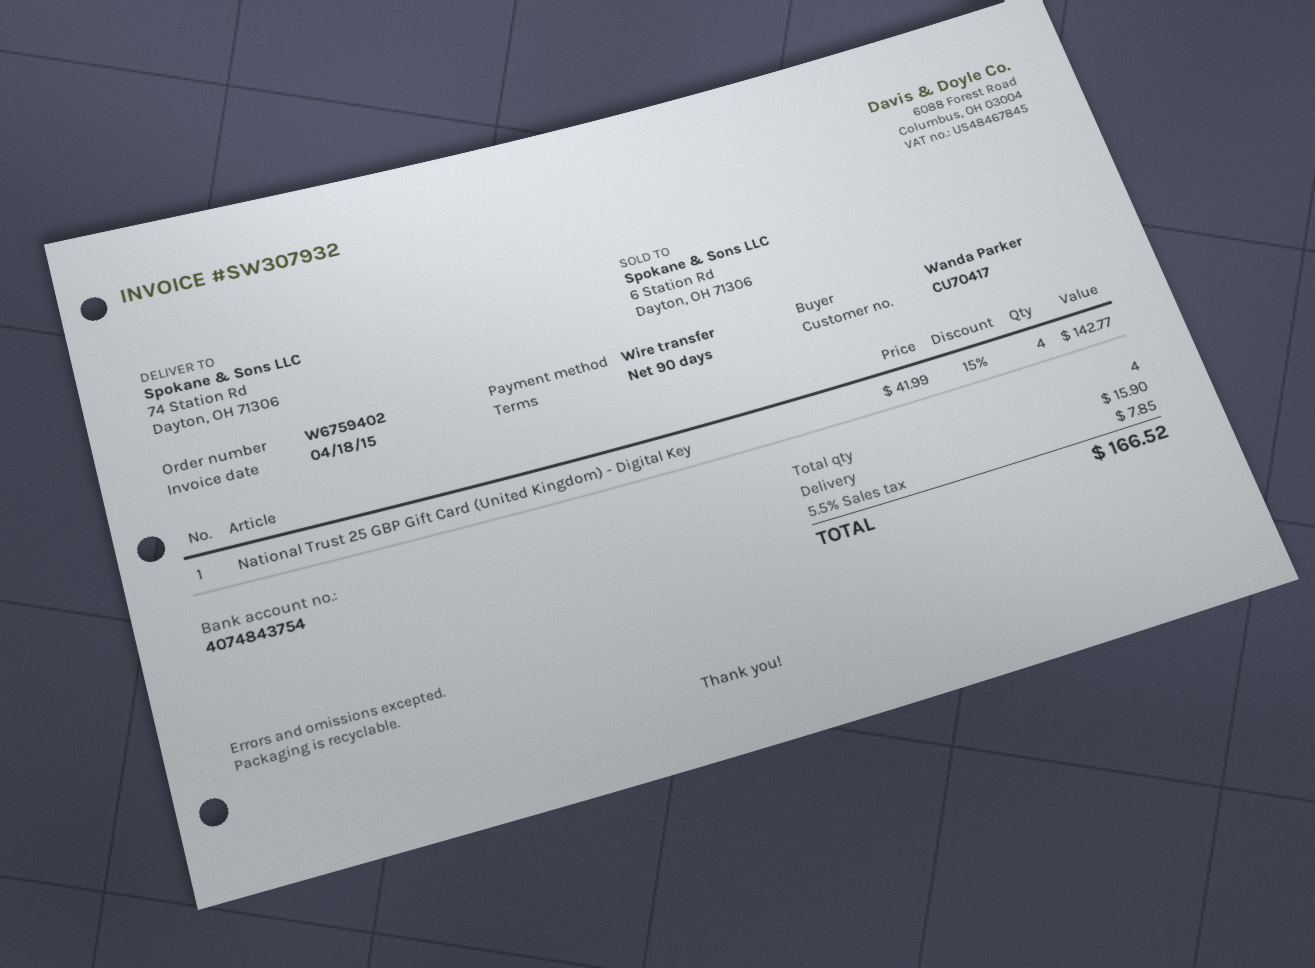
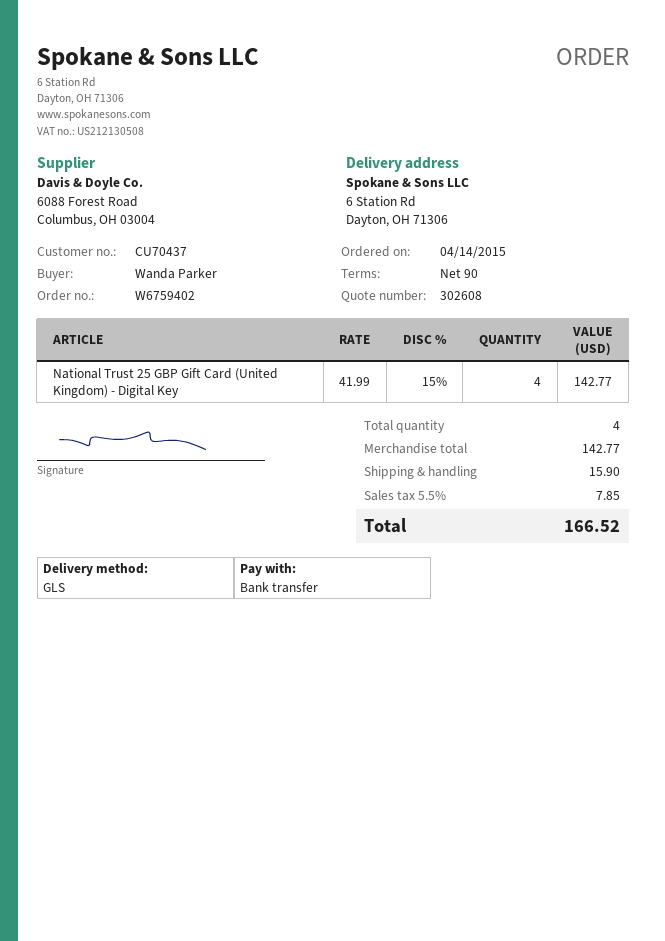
customer number: CU70417 -> CU70437
ship to: 74 Station Rd, Dayton, OH 71306 -> 6 Station Rd, Dayton, OH 71306

